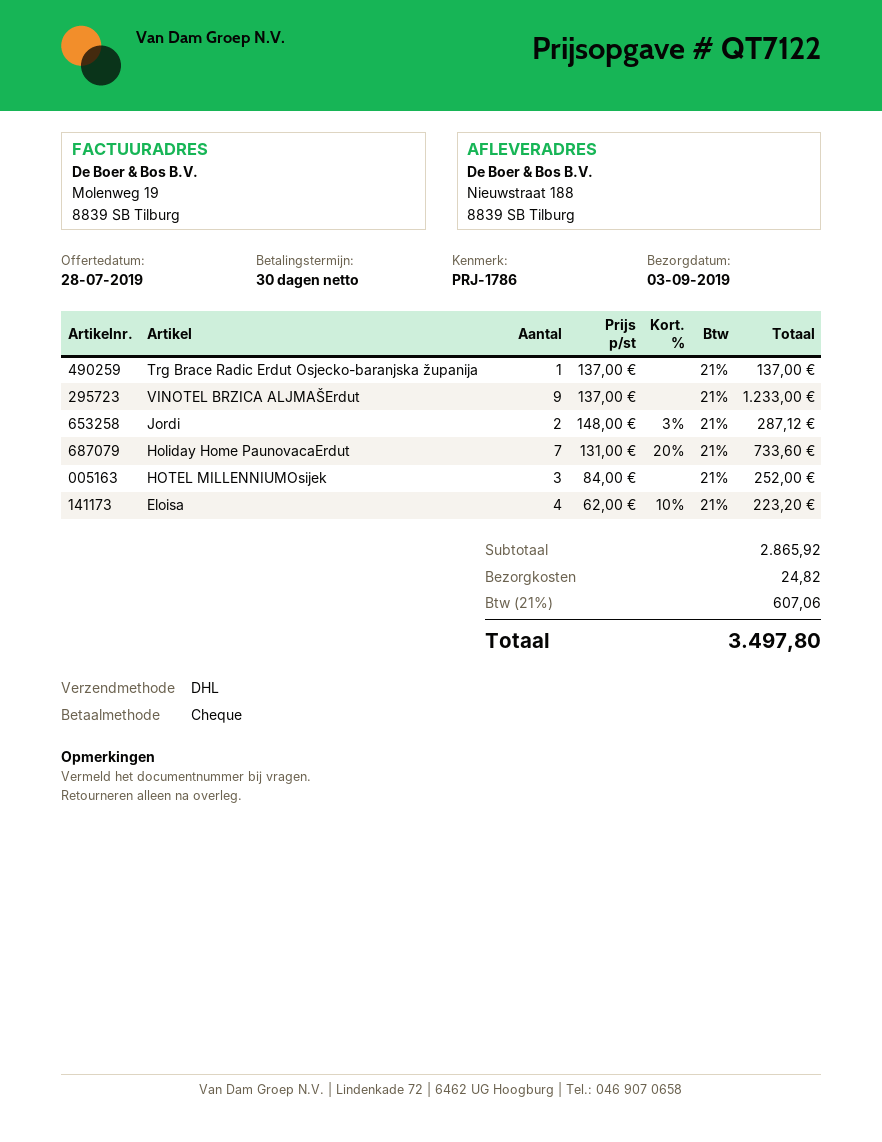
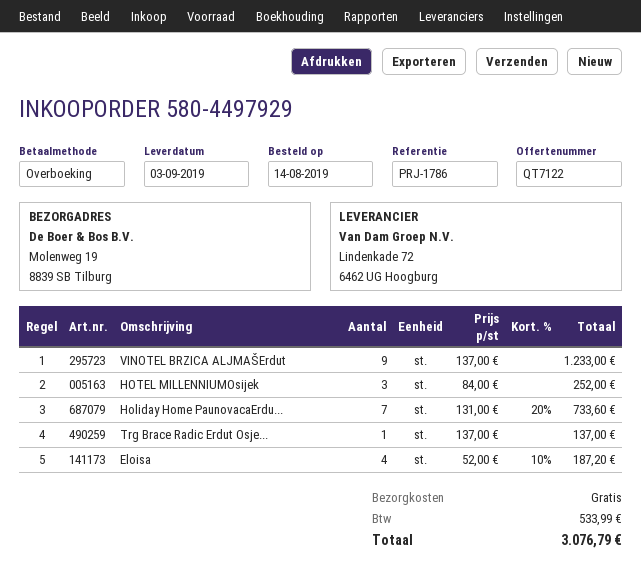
payment method: cheque -> bank transfer
ship to: Nieuwstraat 188, 8839 SB Tilburg -> Molenweg 19, 8839 SB Tilburg
Jordi: 2 x 148.00 - 3% = 287.12 -> none
Eloisa: 4 x 62.00 - 10% = 223.20 -> 4 x 52.00 - 10% = 187.20
shipping: 24.82 -> 0.00
tax: 607.06 -> 533.99
total: 3497.80 -> 3076.79

